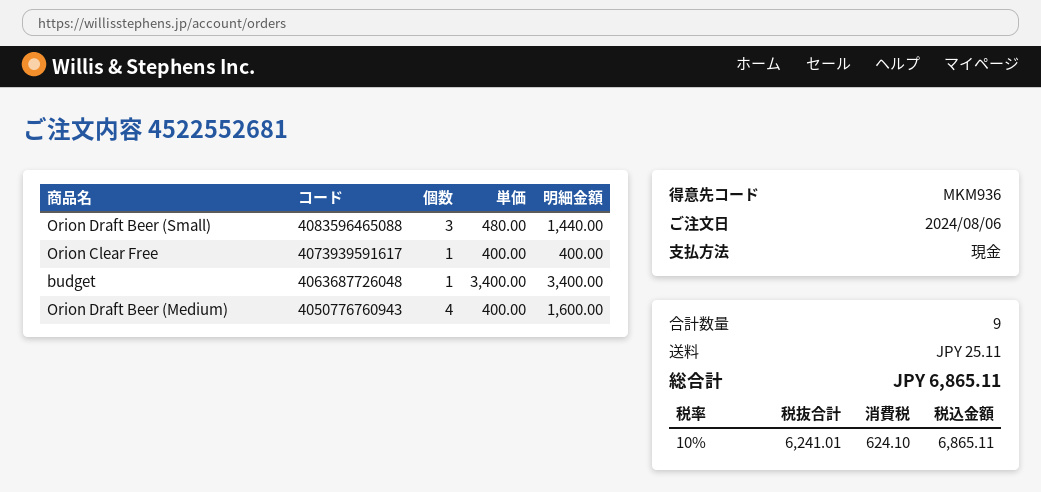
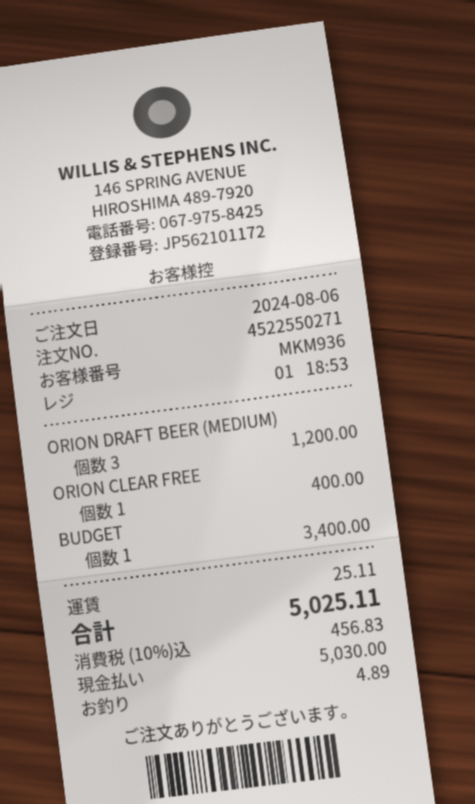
order number: 4522552681 -> 4522550271
Orion Draft Beer (Small): 3 for 1440.00 -> none
Orion Draft Beer (Medium): 4 for 1600.00 -> 3 for 1200.00
tax: 10% = 624.10 -> 10% = 456.83
total: 6865.11 -> 5025.11

